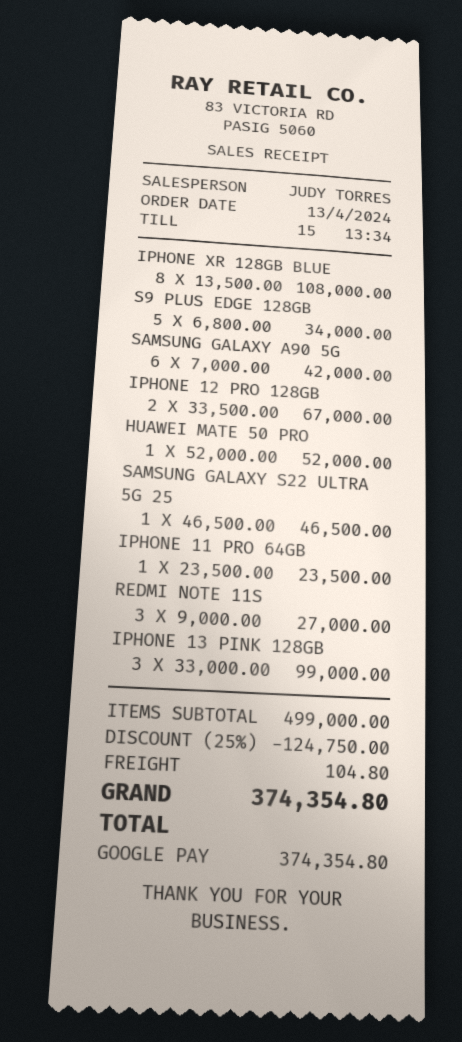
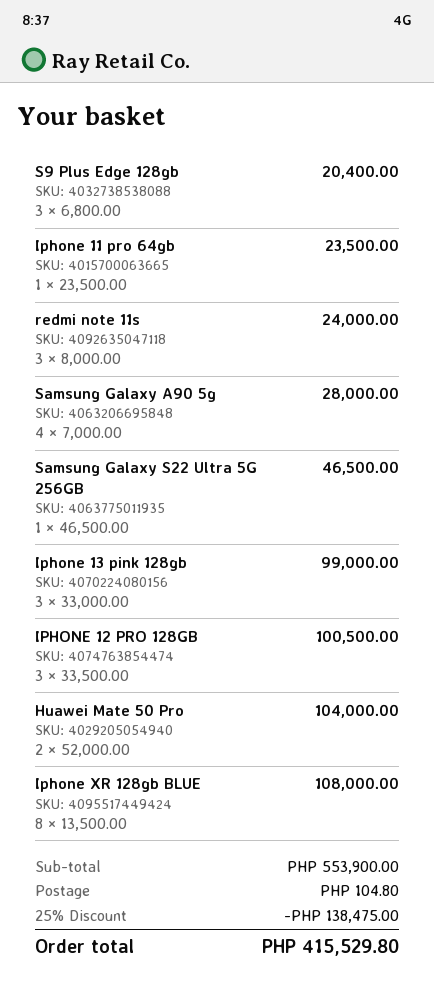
S9 PLUS EDGE 128GB: 5 x 6800.00 = 34000.00 -> 3 x 6800.00 = 20400.00
SAMSUNG GALAXY A90 5G: 6 x 7000.00 = 42000.00 -> 4 x 7000.00 = 28000.00
IPHONE 12 PRO 128GB: 2 x 33500.00 = 67000.00 -> 3 x 33500.00 = 100500.00
HUAWEI MATE 50 PRO: 1 x 52000.00 = 52000.00 -> 2 x 52000.00 = 104000.00
REDMI NOTE 11S: 3 x 9000.00 = 27000.00 -> 3 x 8000.00 = 24000.00
subtotal: 499000.00 -> 553900.00
discount: 25% = 124750.00 -> 25% = 138475.00
total: 374354.80 -> 415529.80

